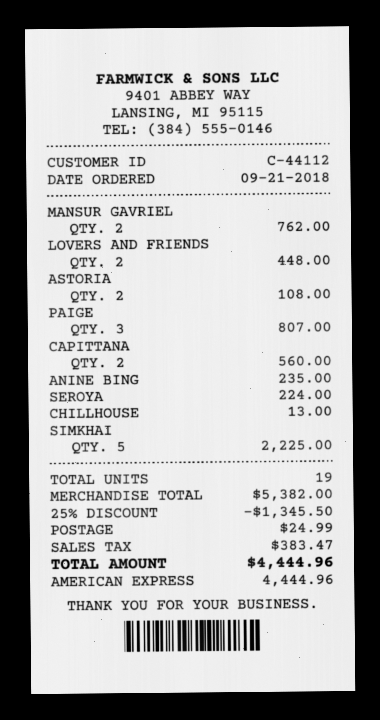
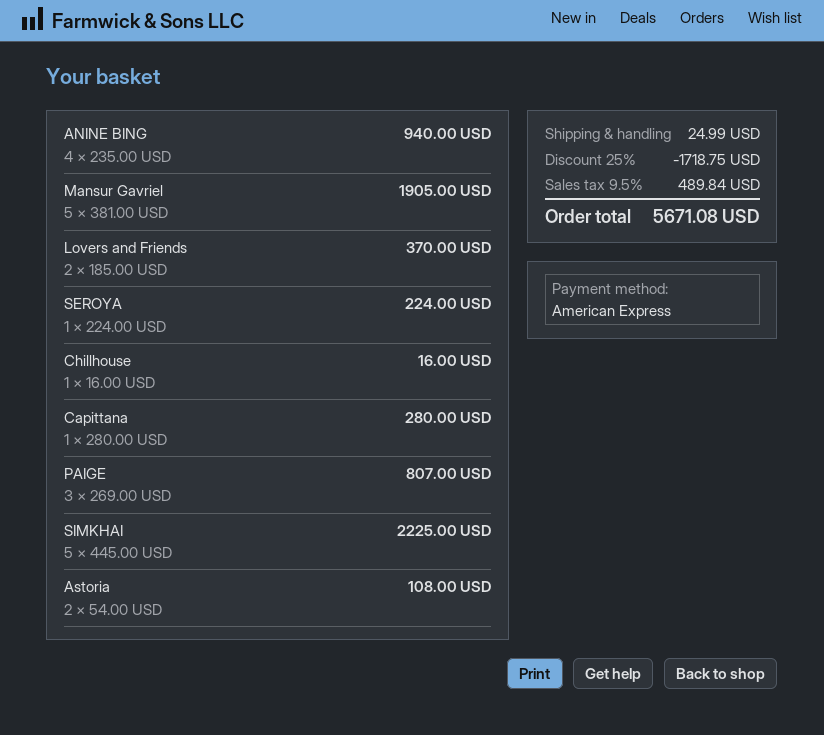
MANSUR GAVRIEL: 2 for 762.00 -> 5 for 1905.00
LOVERS AND FRIENDS: 2 for 448.00 -> 2 for 370.00
CAPITTANA: 2 for 560.00 -> 1 for 280.00
ANINE BING: 1 for 235.00 -> 4 for 940.00
CHILLHOUSE: 1 for 13.00 -> 1 for 16.00
discount: 25% = 1345.50 -> 25% = 1718.75
tax: 383.47 -> 489.84
total: 4444.96 -> 5671.08

